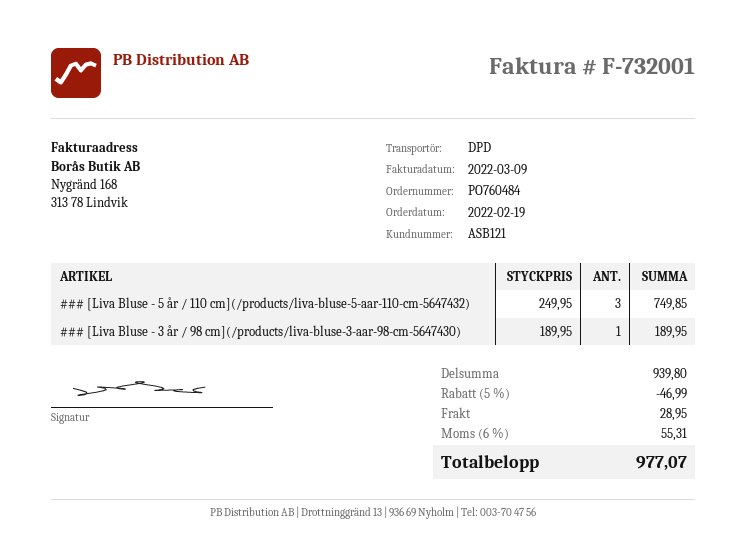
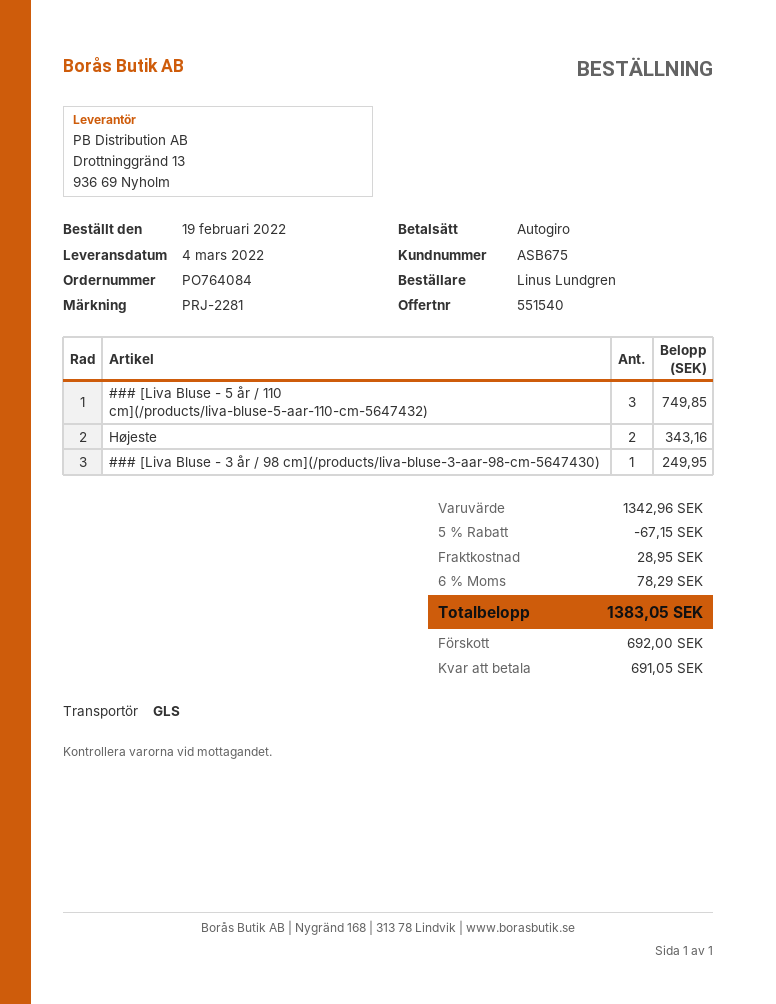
order number: PO760484 -> PO764084
customer number: ASB121 -> ASB675
shipping method: DPD -> GLS
### [Liva Bluse - 3 år / 98 cm](/products/liva-bluse-3-aar-98-cm-5647430): 1 for 189.95 -> 1 for 249.95
Højeste: none -> 2 for 343.16
subtotal: 939.80 -> 1342.96
discount: 5% = 46.99 -> 5% = 67.15
tax: 6% = 55.31 -> 6% = 78.29
total: 977.07 -> 1383.05

